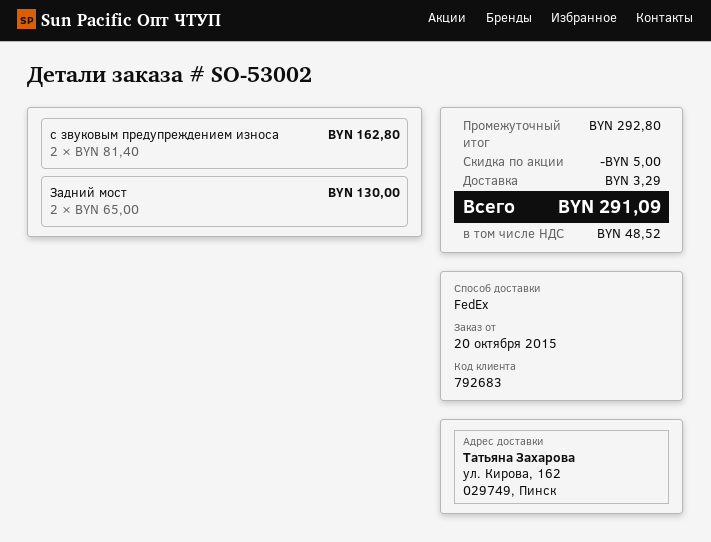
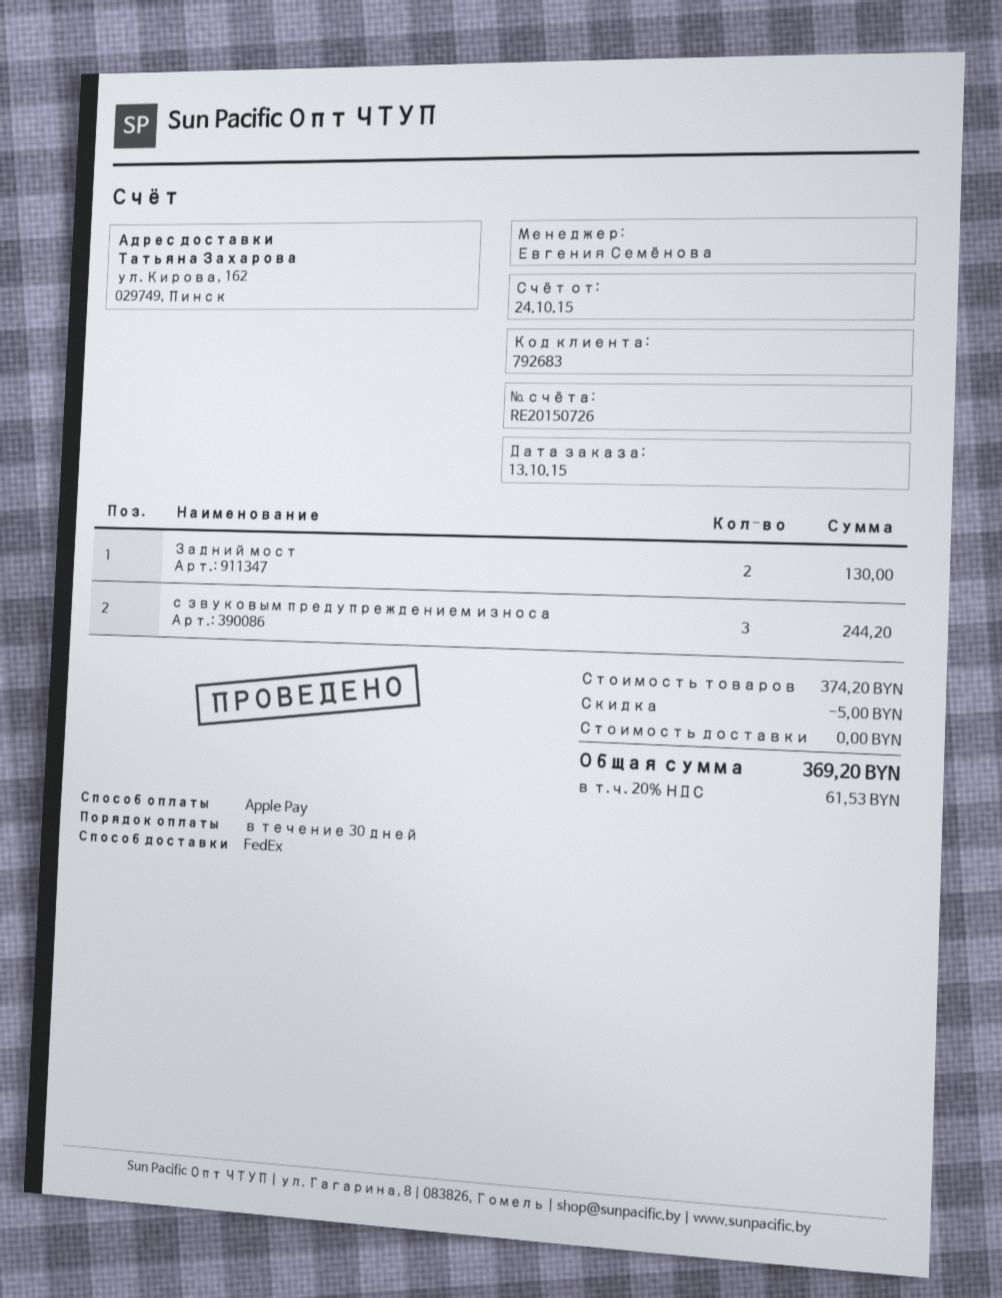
order date: 2015-10-20 -> 2015-10-13
с звуковым предупреждением износа: 2 for 162.80 -> 3 for 244.20
subtotal: 292.80 -> 374.20
shipping: 3.29 -> 0.00
tax: 48.52 -> 61.53
total: 291.09 -> 369.20

